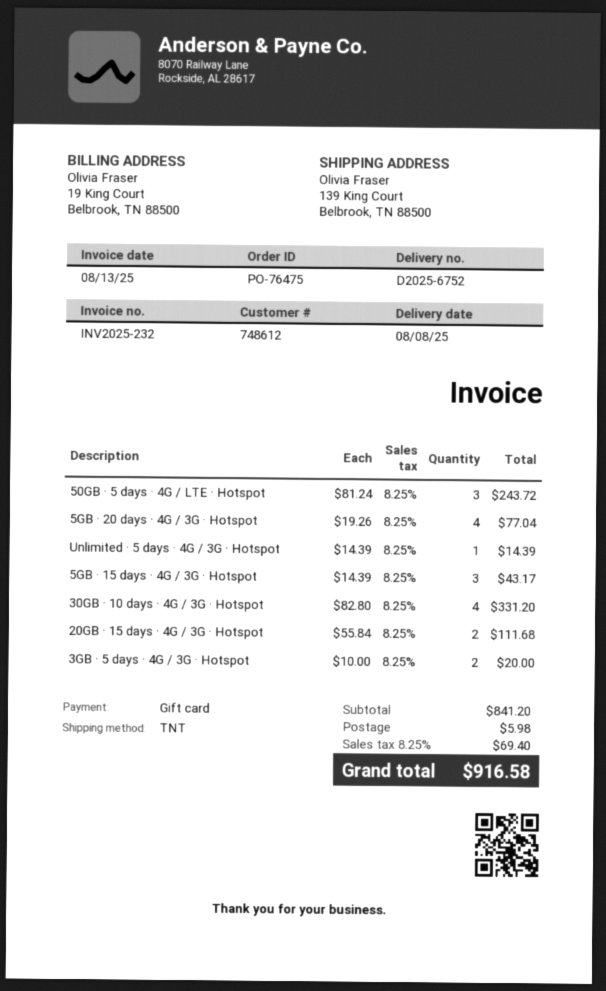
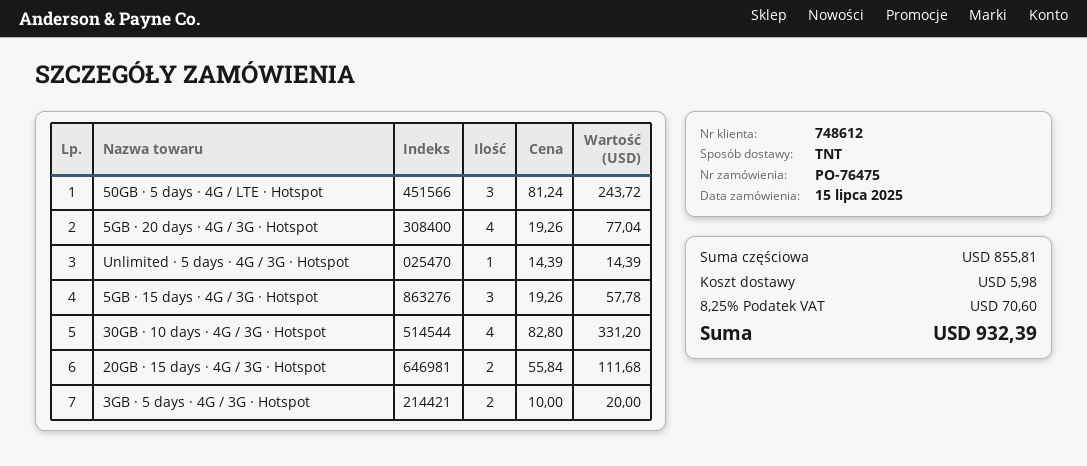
5GB · 15 days · 4G / 3G · Hotspot: 3 x 14.39 = 43.17 -> 3 x 19.26 = 57.78
subtotal: 841.20 -> 855.81
tax: 8.25% = 69.40 -> 8.25% = 70.60
total: 916.58 -> 932.39

